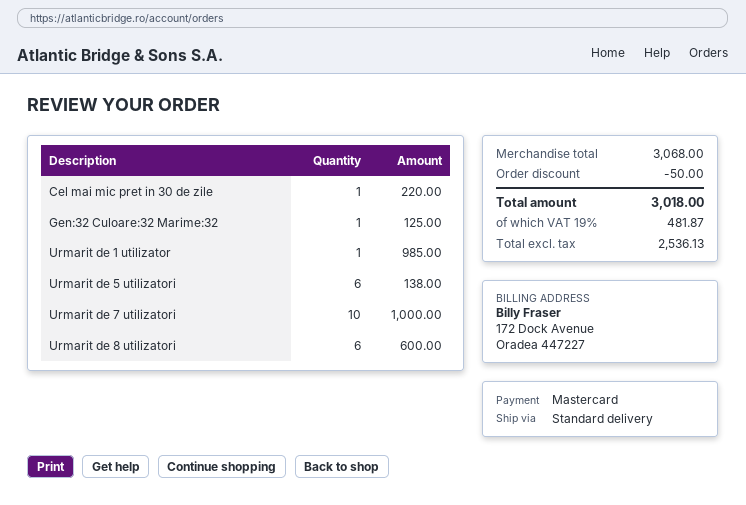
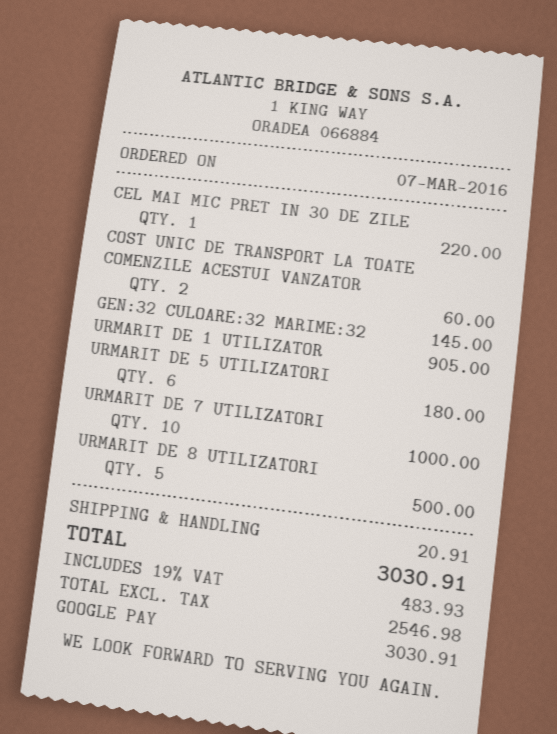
payment method: Mastercard -> Google Pay
Gen:32 Culoare:32 Marime:32: 1 for 125.00 -> 1 for 145.00
Urmarit de 1 utilizator: 1 for 985.00 -> 1 for 905.00
Urmarit de 5 utilizatori: 6 for 138.00 -> 6 for 180.00
Urmarit de 8 utilizatori: 6 for 600.00 -> 5 for 500.00
COST UNIC DE TRANSPORT LA TOATE COMENZILE ACESTUI VANZATOR: none -> 2 for 60.00
discount: 50.00 -> none
shipping: none -> 20.91
net: 2536.13 -> 2546.98
tax: 19% = 481.87 -> 19% = 483.93
total: 3018.00 -> 3030.91

